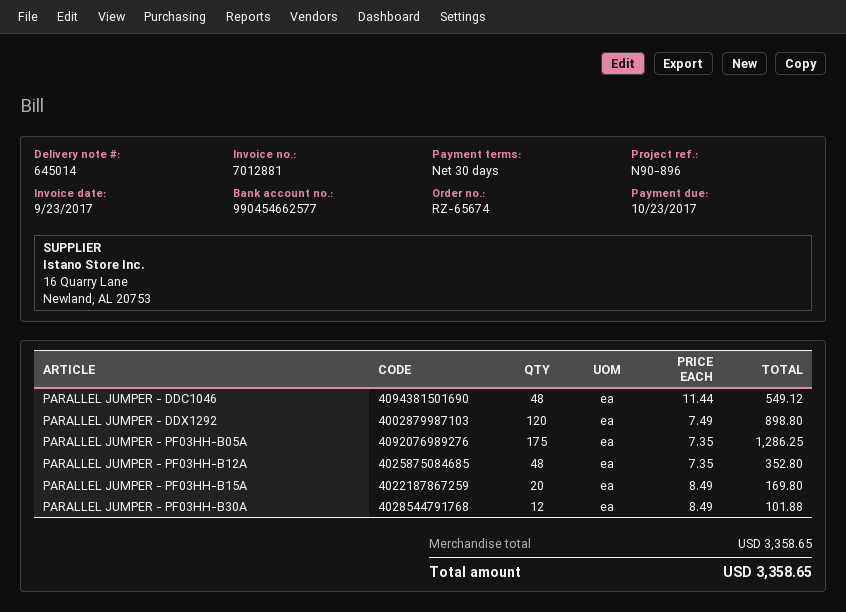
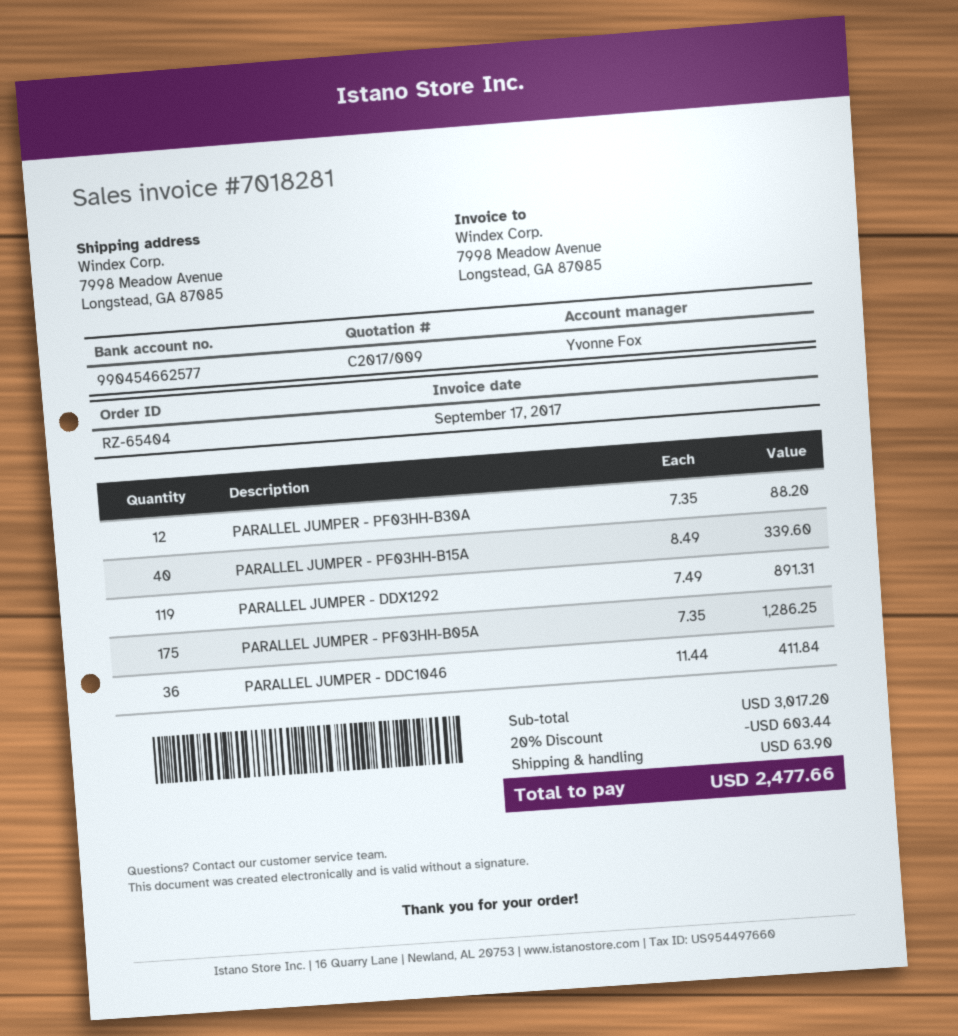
order number: RZ-65674 -> RZ-65404
invoice number: 7012881 -> 7018281
invoice date: 2017-09-23 -> 2017-09-17
PARALLEL JUMPER - DDC1046: 48 x 11.44 = 549.12 -> 36 x 11.44 = 411.84
PARALLEL JUMPER - DDX1292: 120 x 7.49 = 898.80 -> 119 x 7.49 = 891.31
PARALLEL JUMPER - PF03HH-B12A: 48 x 7.35 = 352.80 -> none
PARALLEL JUMPER - PF03HH-B15A: 20 x 8.49 = 169.80 -> 40 x 8.49 = 339.60
PARALLEL JUMPER - PF03HH-B30A: 12 x 8.49 = 101.88 -> 12 x 7.35 = 88.20
subtotal: 3358.65 -> 3017.20
discount: none -> 20% = 603.44
shipping: none -> 63.90
total: 3358.65 -> 2477.66

